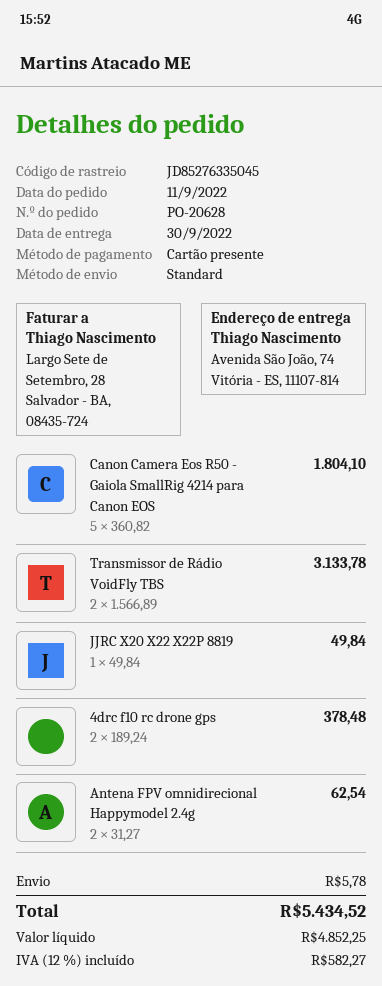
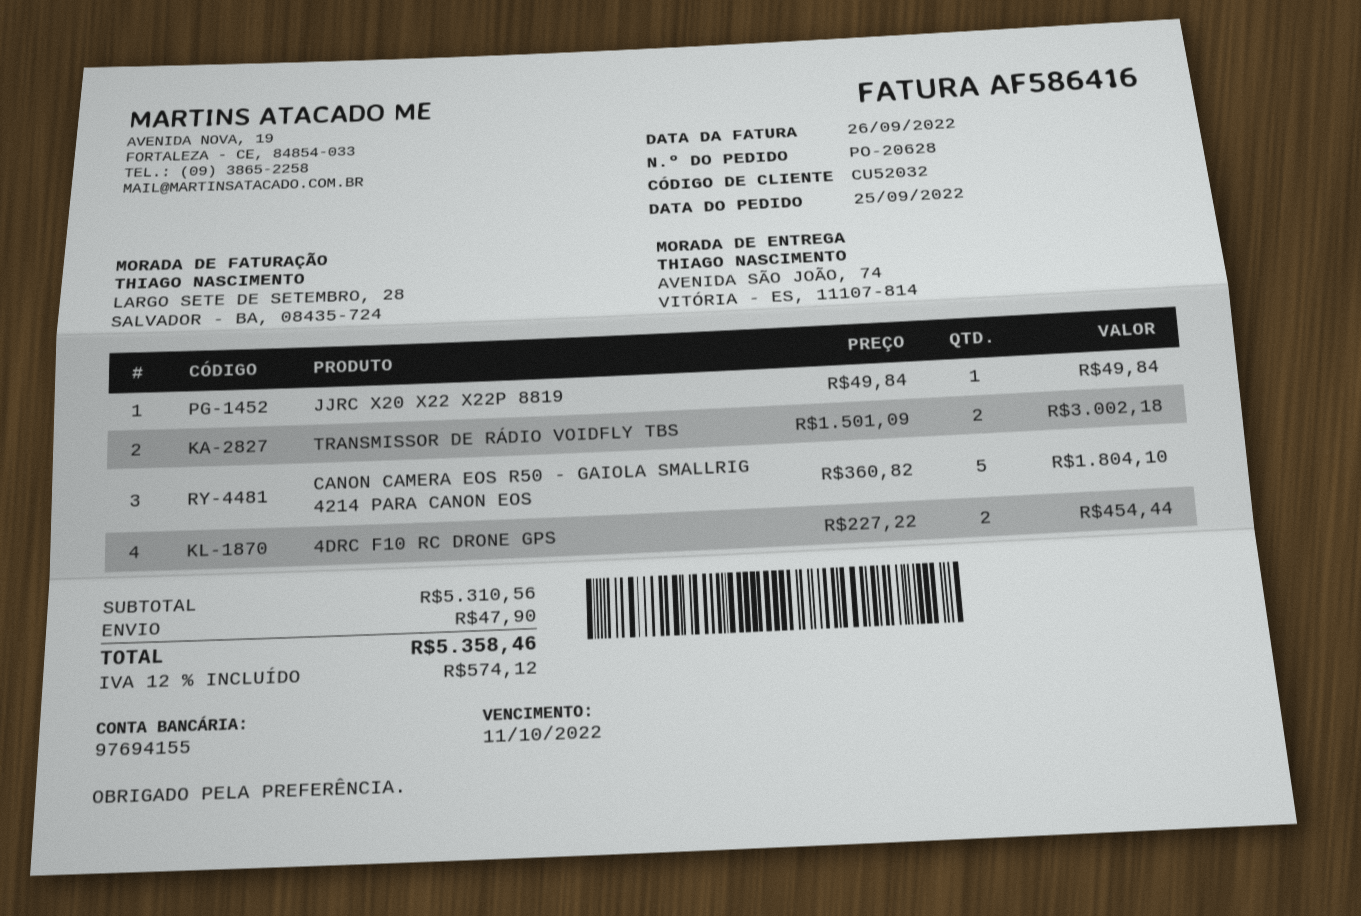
order date: 2022-09-11 -> 2022-09-25
Transmissor de Rádio VoidFly TBS: 2 x 1566.89 = 3133.78 -> 2 x 1501.09 = 3002.18
4drc f10 rc drone gps: 2 x 189.24 = 378.48 -> 2 x 227.22 = 454.44
Antena FPV omnidirecional Happymodel 2.4g: 2 x 31.27 = 62.54 -> none
shipping: 5.78 -> 47.90
tax: 12% = 582.27 -> 12% = 574.12
total: 5434.52 -> 5358.46

